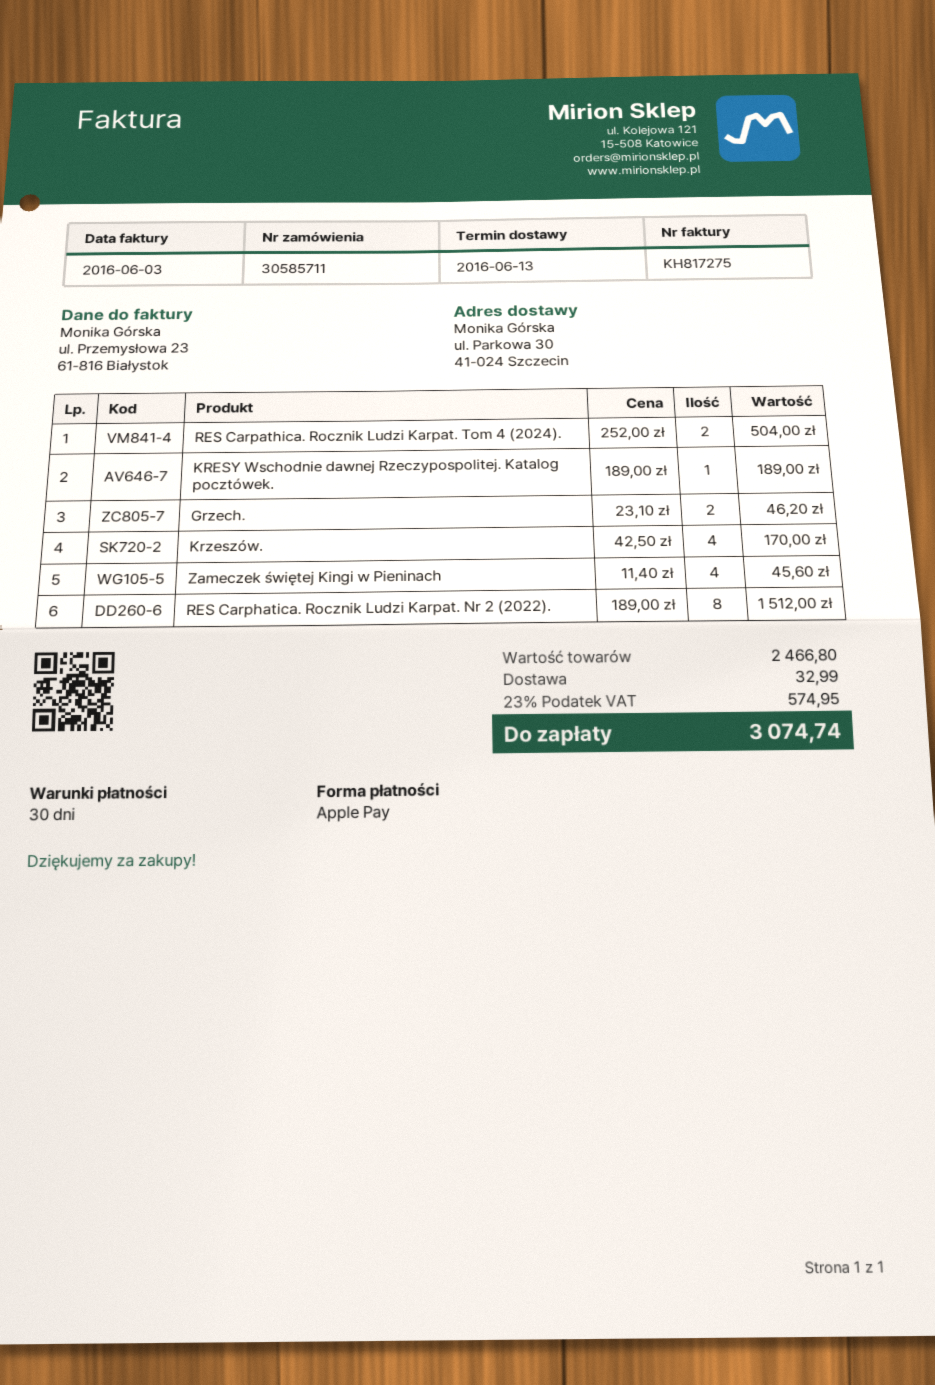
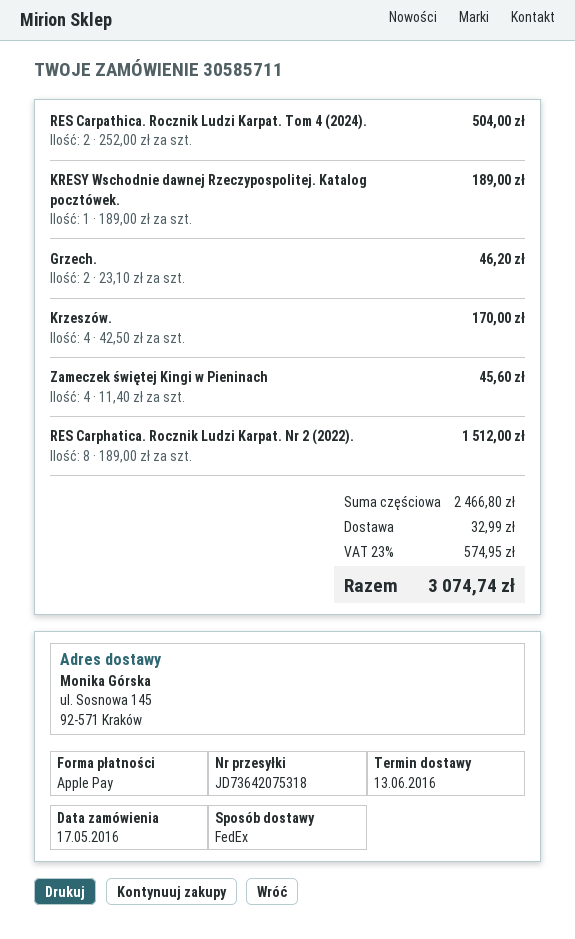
ship to: ul. Parkowa 30, 41-024 Szczecin -> ul. Sosnowa 145, 92-571 Kraków

